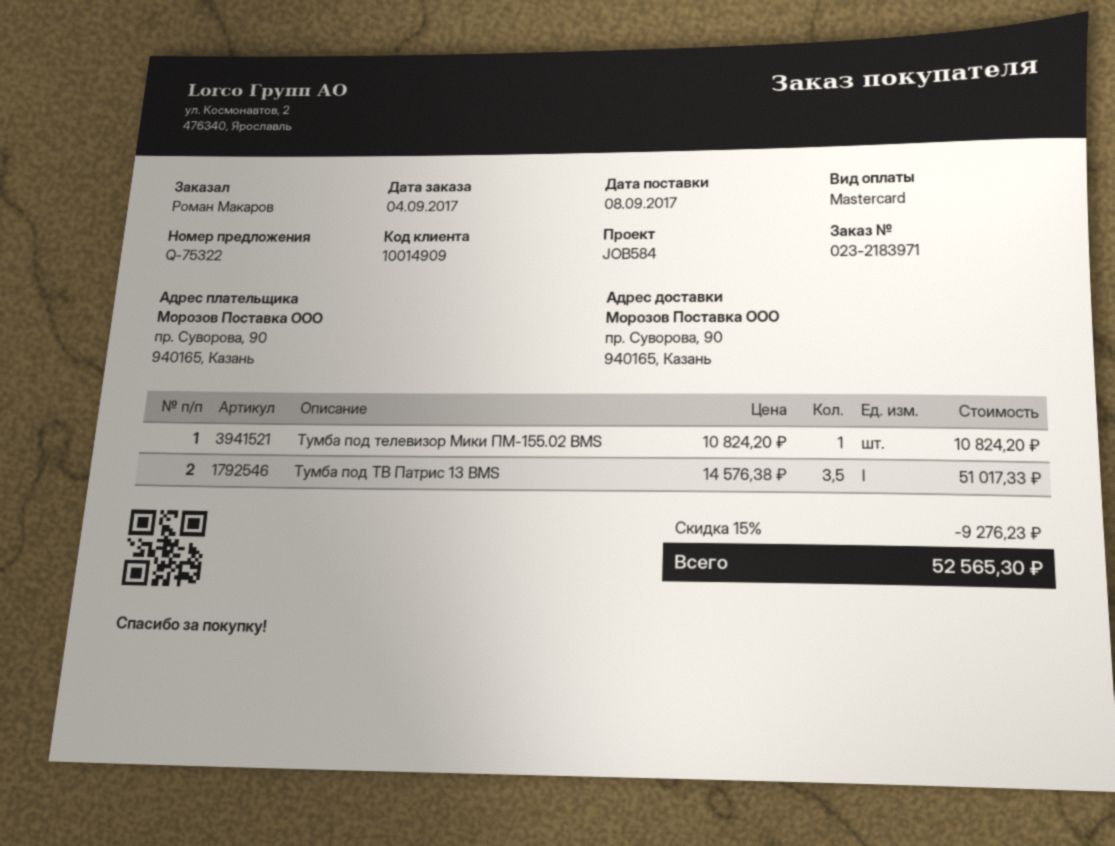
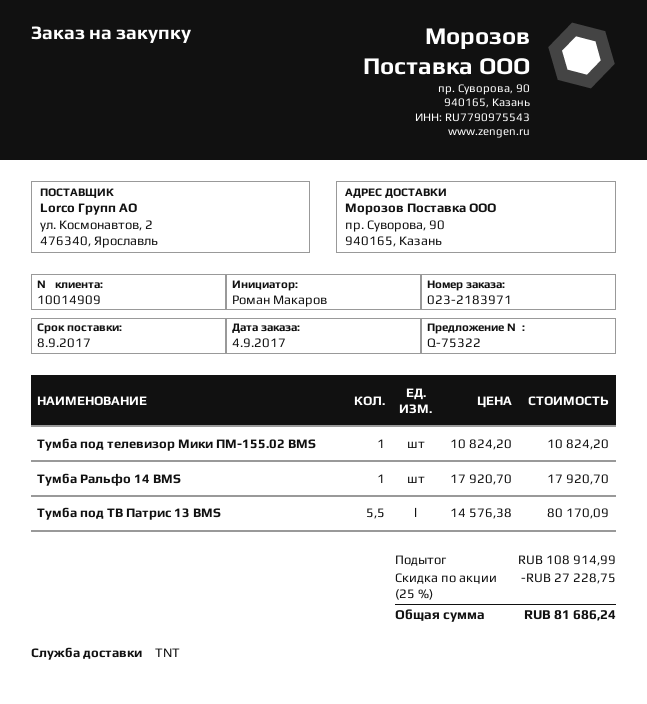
Тумба под ТВ Патрис 13 BMS: 3.5 x 14576.38 = 51017.33 -> 5.5 x 14576.38 = 80170.09
Тумба Ральфо 14 BMS: none -> 1 x 17920.70 = 17920.70
discount: 15% = 9276.23 -> 25% = 27228.75
total: 52565.30 -> 81686.24

